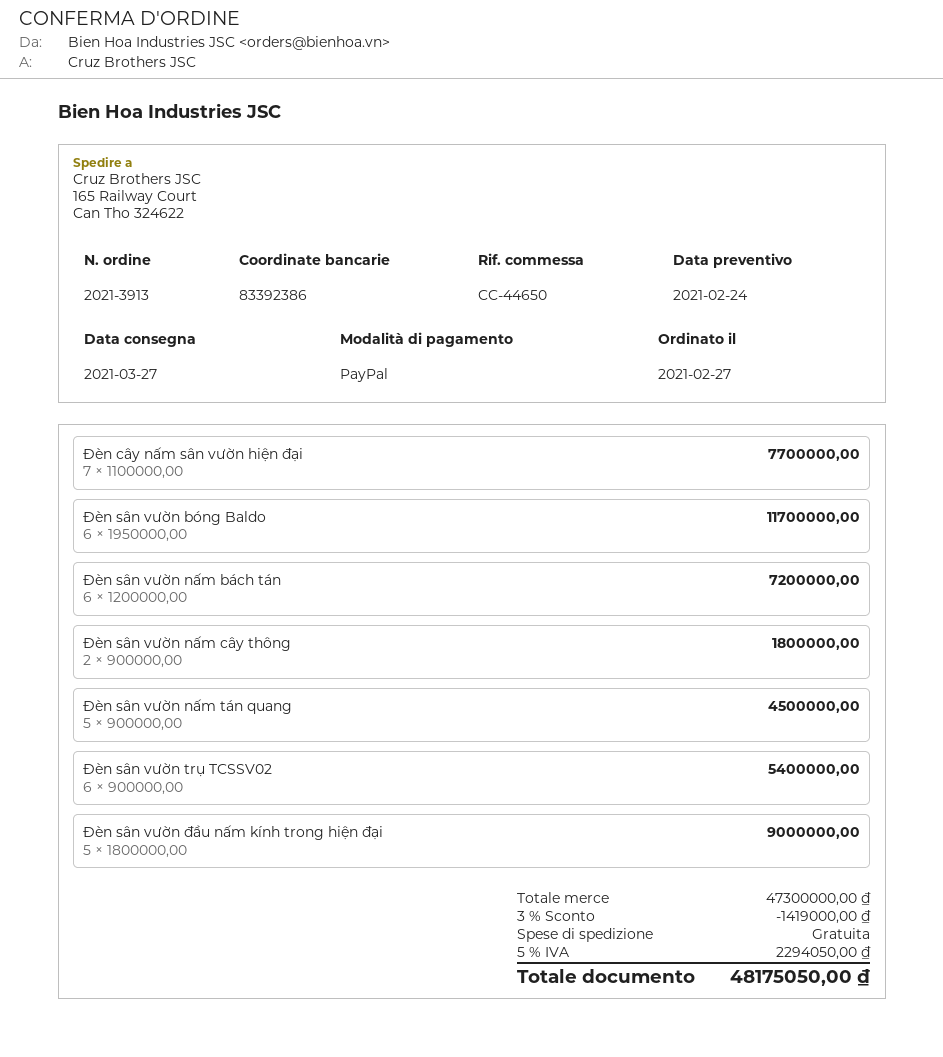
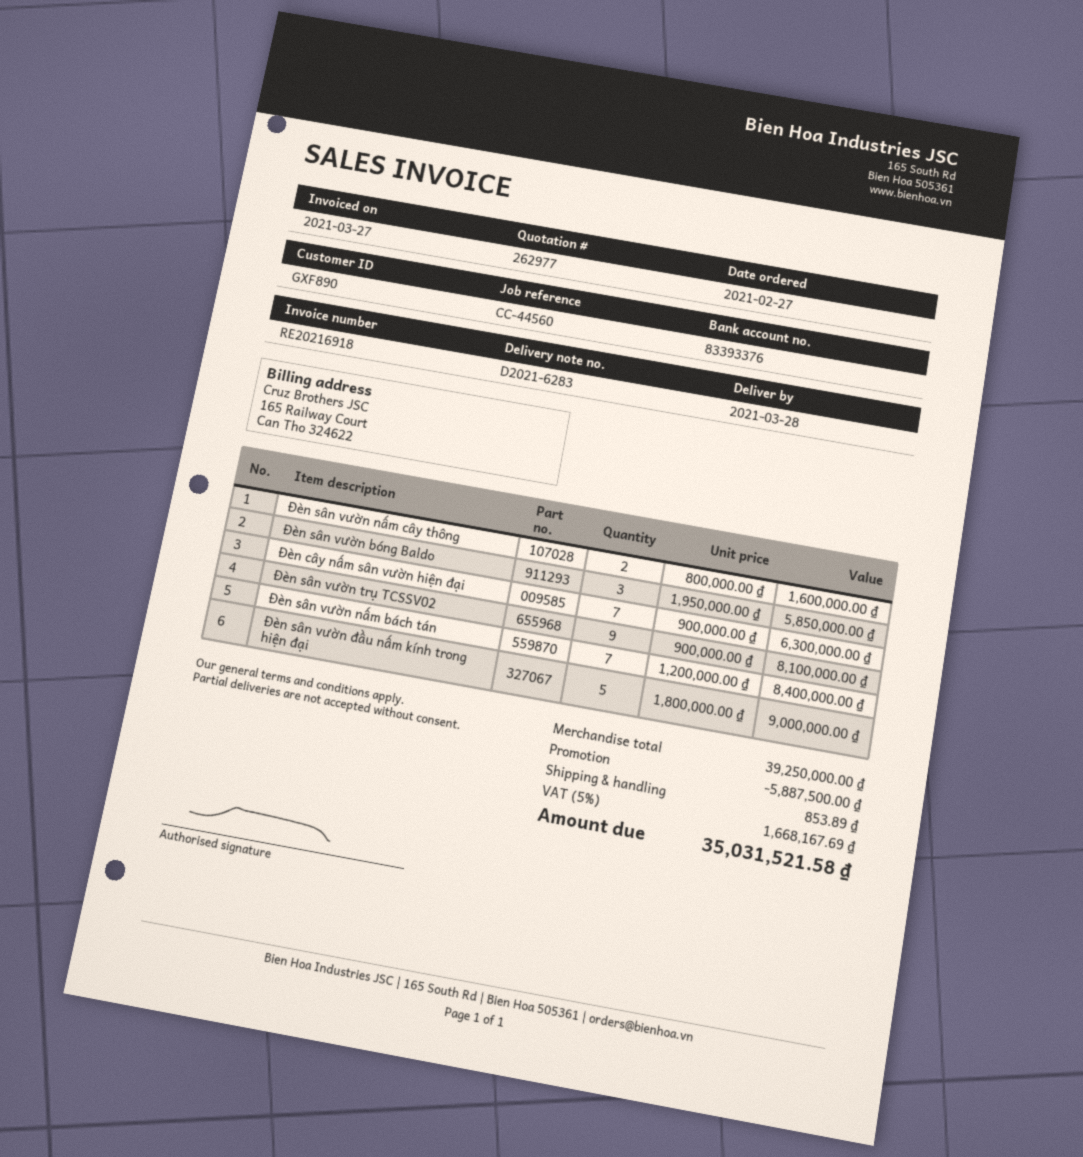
delivery date: 2021-03-27 -> 2021-03-28
reference: CC-44650 -> CC-44560
bank account: 83392386 -> 83393376
Đèn cây nấm sân vườn hiện đại: 7 x 1100000.00 = 7700000.00 -> 7 x 900000.00 = 6300000.00
Đèn sân vườn bóng Baldo: 6 x 1950000.00 = 11700000.00 -> 3 x 1950000.00 = 5850000.00
Đèn sân vườn nấm bách tán: 6 x 1200000.00 = 7200000.00 -> 7 x 1200000.00 = 8400000.00
Đèn sân vườn nấm cây thông: 2 x 900000.00 = 1800000.00 -> 2 x 800000.00 = 1600000.00
Đèn sân vườn nấm tán quang: 5 x 900000.00 = 4500000.00 -> none
Đèn sân vườn trụ TCSSV02: 6 x 900000.00 = 5400000.00 -> 9 x 900000.00 = 8100000.00
subtotal: 47300000.00 -> 39250000.00
discount: 1419000.00 -> 5887500.00
shipping: 0.00 -> 853.89
tax: 5% = 2294050.00 -> 5% = 1668167.69
total: 48175050.00 -> 35031521.58

